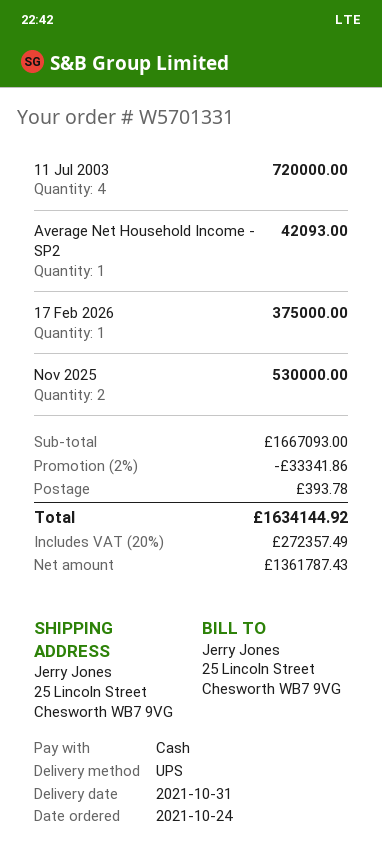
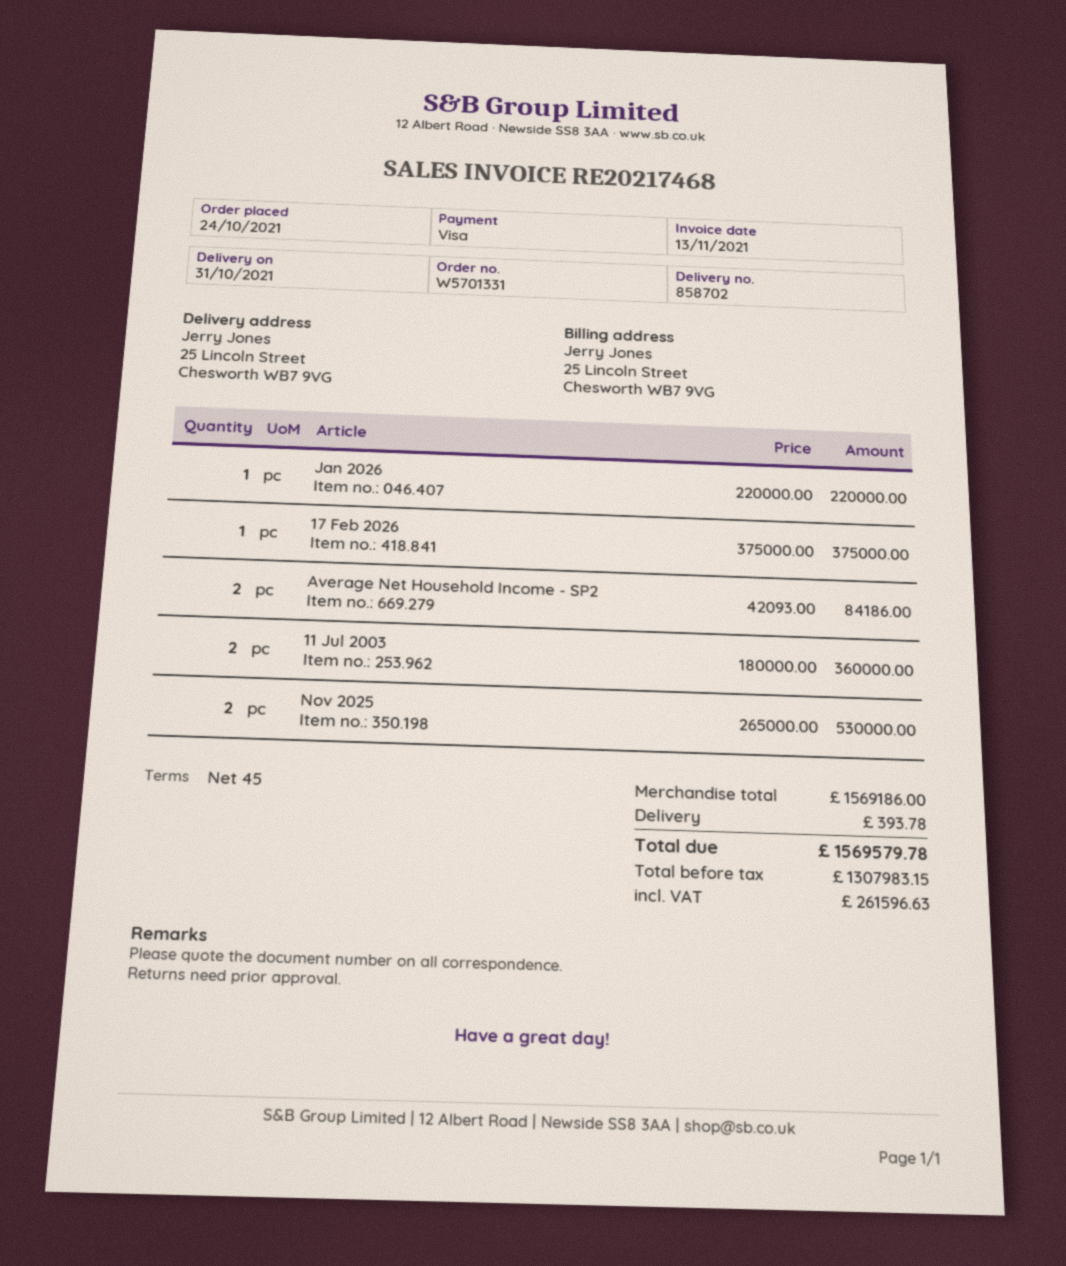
payment method: cash -> Visa
11 Jul 2003: 4 for 720000.00 -> 2 for 360000.00
Average Net Household Income - SP2: 1 for 42093.00 -> 2 for 84186.00
Jan 2026: none -> 1 for 220000.00
subtotal: 1667093.00 -> 1569186.00
discount: 2% = 33341.86 -> none
net: 1361787.43 -> 1307983.15
tax: 272357.49 -> 261596.63
total: 1634144.92 -> 1569579.78

